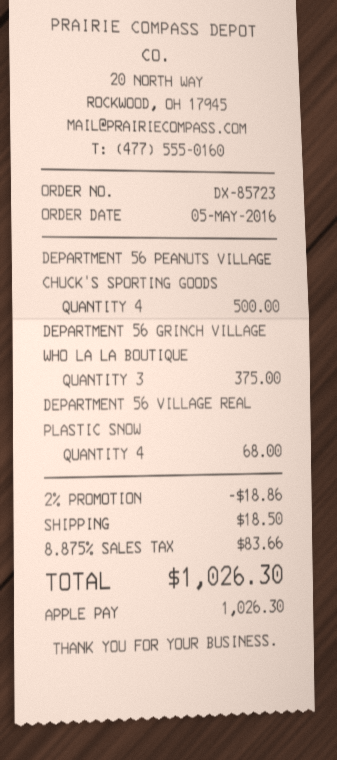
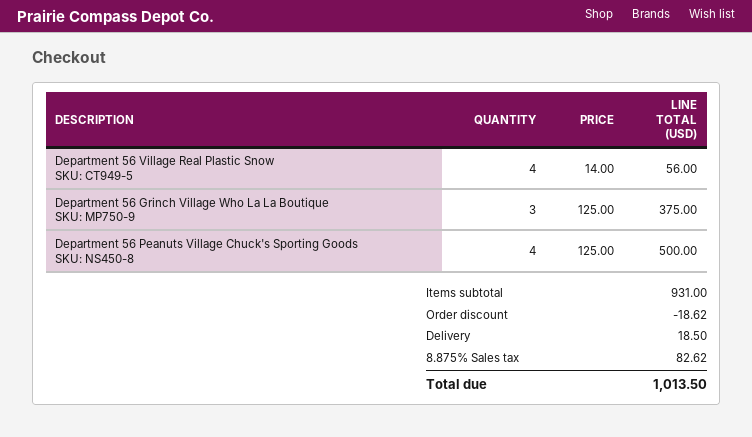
DEPARTMENT 56 VILLAGE REAL PLASTIC SNOW: 4 for 68.00 -> 4 for 56.00
discount: 18.86 -> 18.62
tax: 8.875% = 83.66 -> 8.875% = 82.62
total: 1026.30 -> 1013.50

